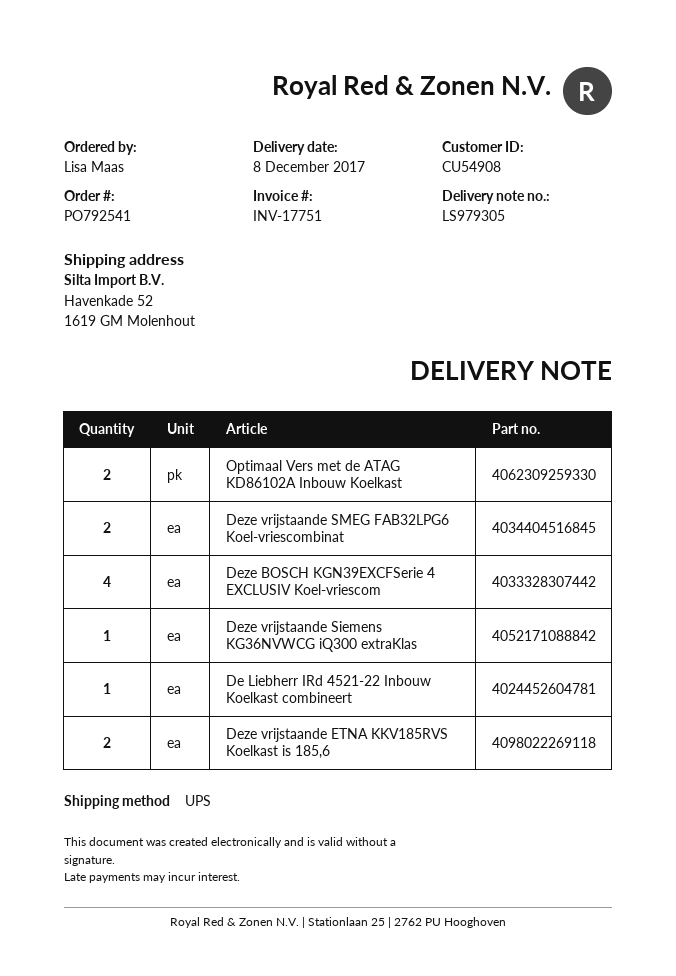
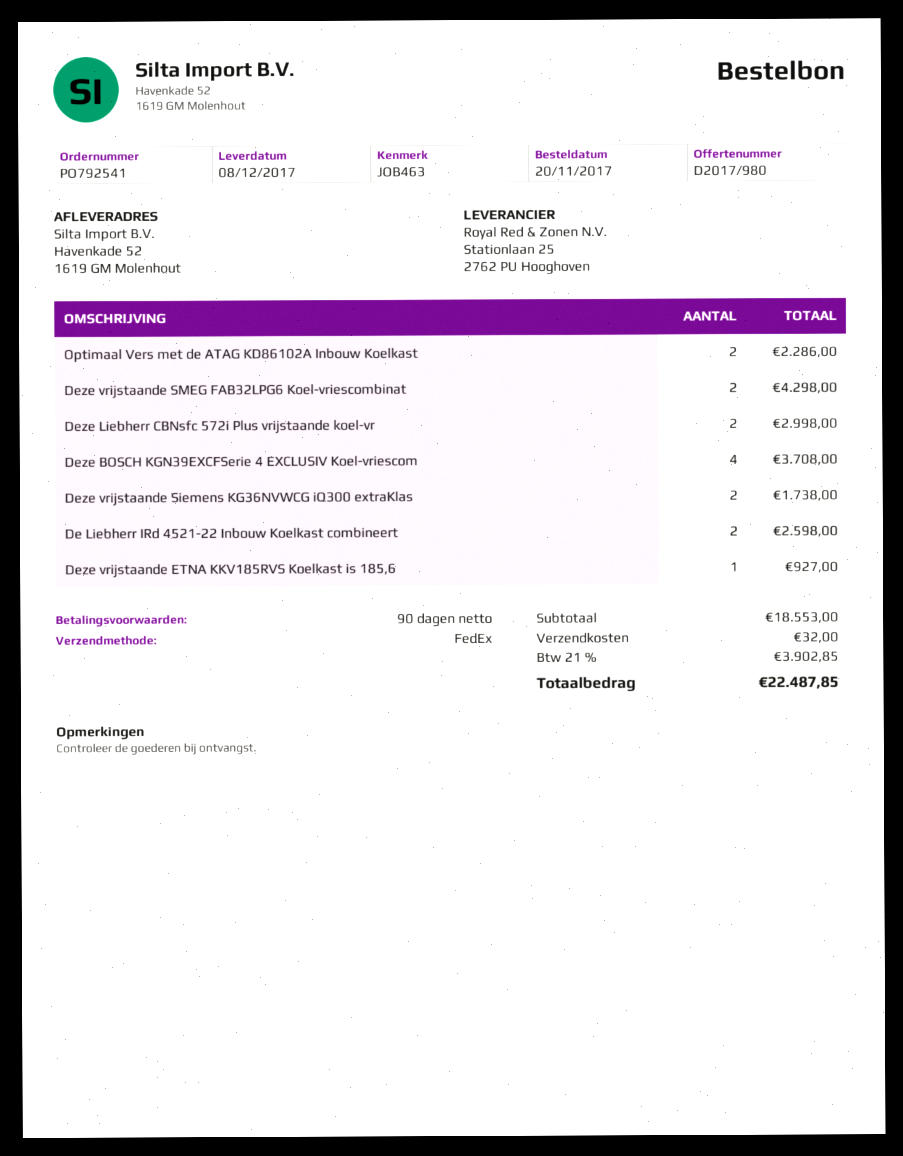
shipping method: UPS -> FedEx
Deze vrijstaande Siemens KG36NVWCG iQ300 extraKlas: 1 -> 2
De Liebherr IRd 4521-22 Inbouw Koelkast combineert: 1 -> 2
Deze vrijstaande ETNA KKV185RVS Koelkast is 185,6: 2 -> 1
Deze Liebherr CBNsfc 572i Plus vrijstaande koel-vr: none -> 2

